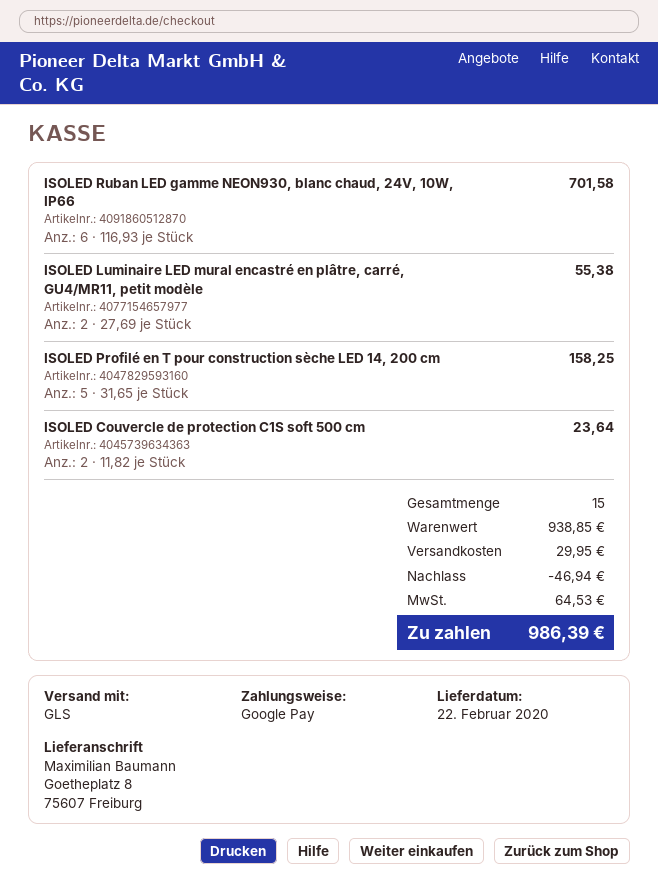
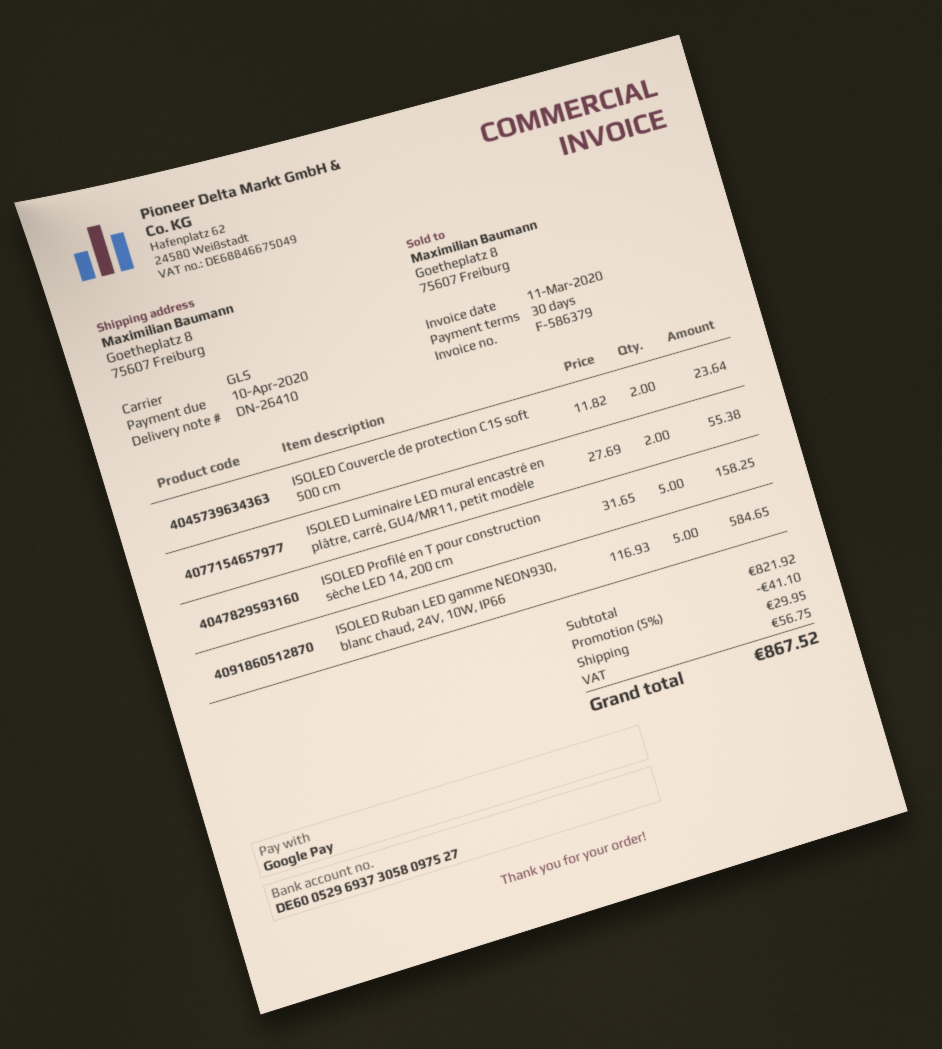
ISOLED Ruban LED gamme NEON930, blanc chaud, 24V, 10W, IP66: 6 x 116.93 = 701.58 -> 5 x 116.93 = 584.65
subtotal: 938.85 -> 821.92
discount: 46.94 -> 41.10
tax: 64.53 -> 56.75
total: 986.39 -> 867.52

